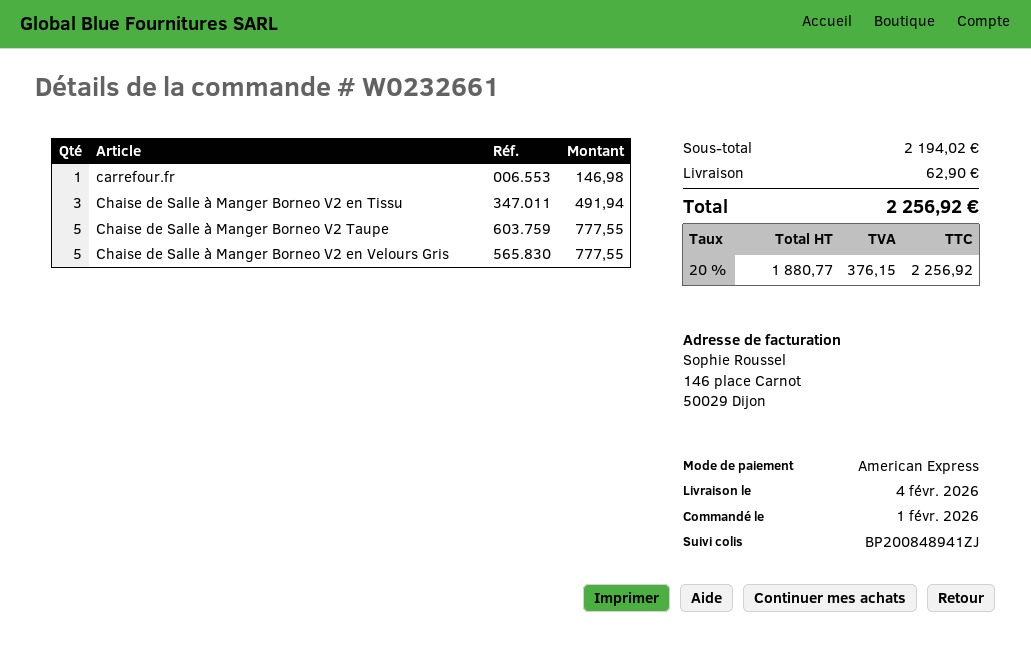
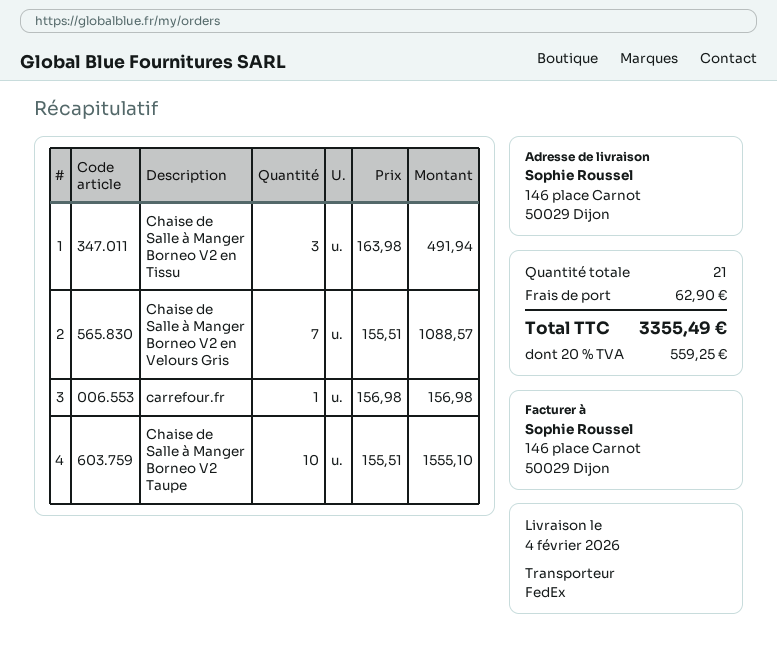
carrefour.fr: 1 for 146.98 -> 1 for 156.98
Chaise de Salle à Manger Borneo V2 Taupe: 5 for 777.55 -> 10 for 1555.10
Chaise de Salle à Manger Borneo V2 en Velours Gris: 5 for 777.55 -> 7 for 1088.57
tax: 20% = 376.15 -> 20% = 559.25
total: 2256.92 -> 3355.49

